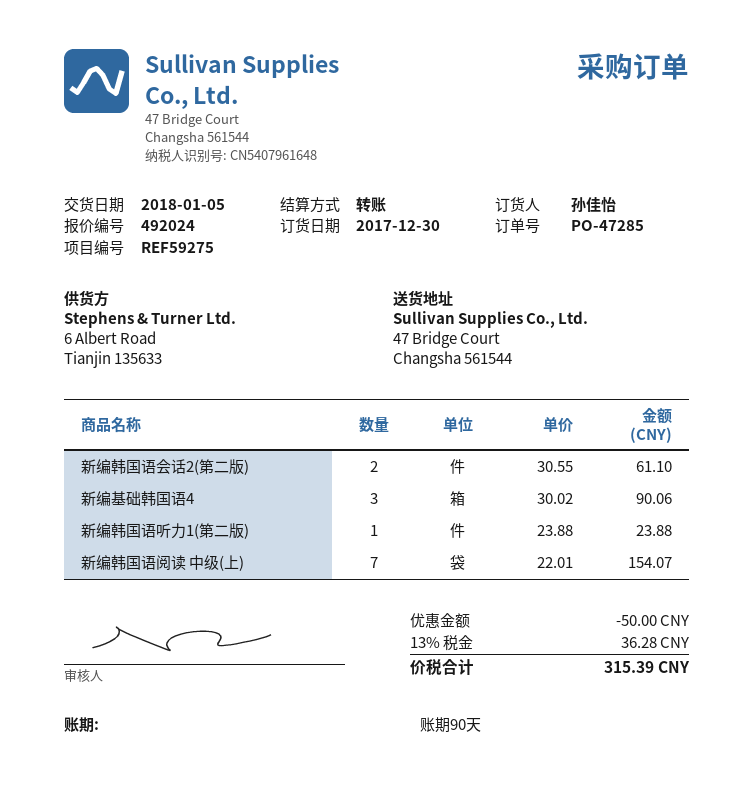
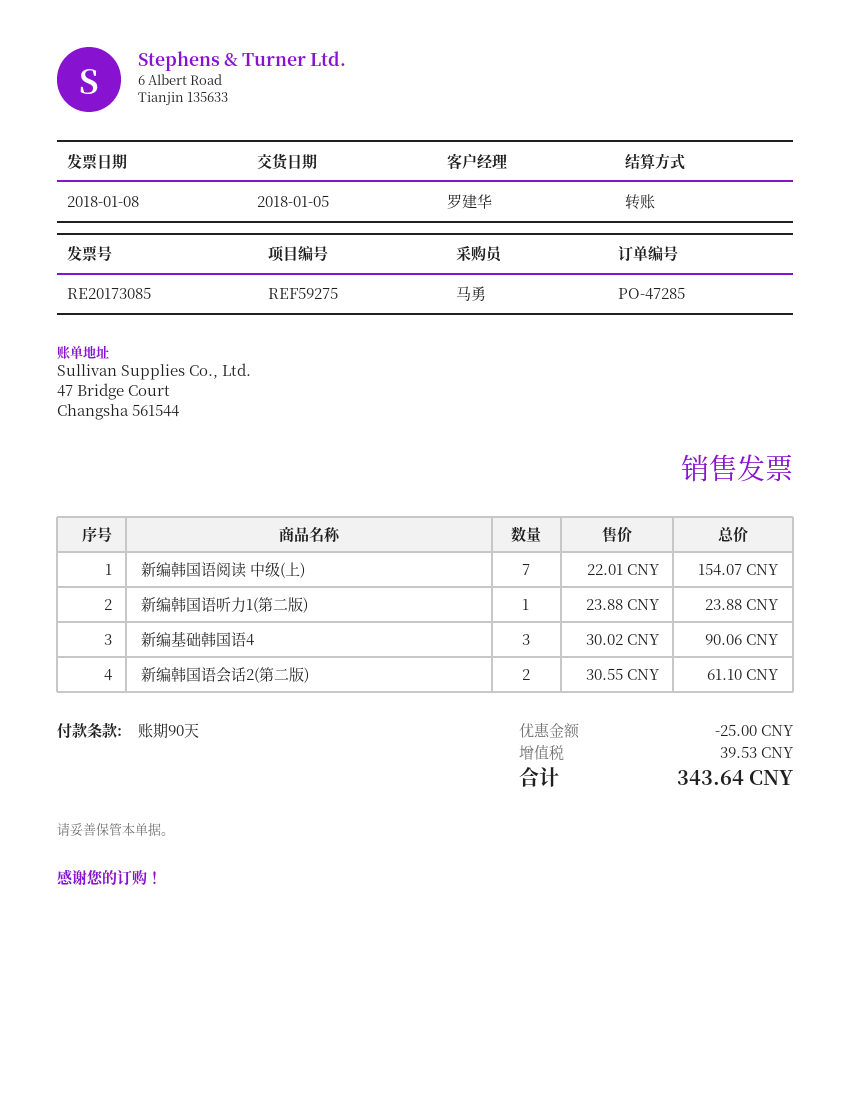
ordered by: 孙佳怡 -> 马勇
discount: 50.00 -> 25.00
tax: 36.28 -> 39.53
total: 315.39 -> 343.64

